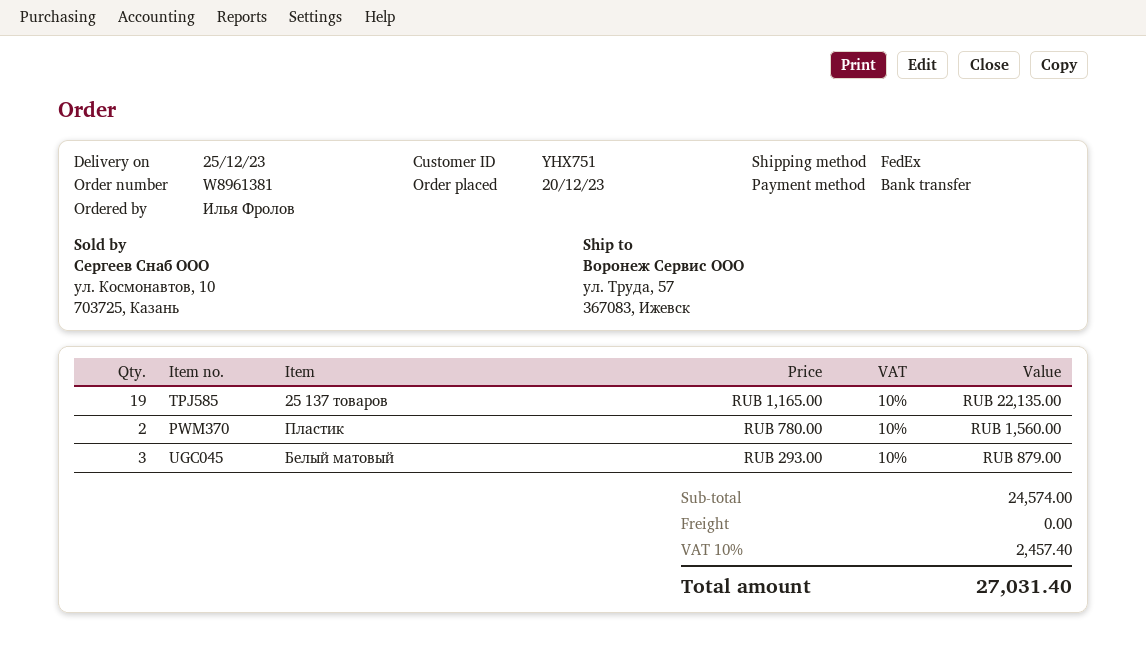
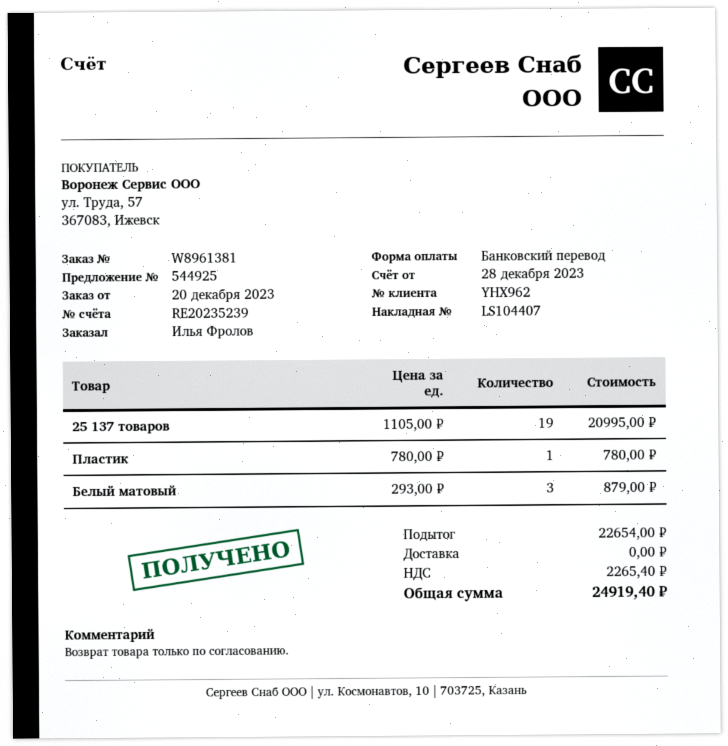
customer number: YHX751 -> YHX962
25 137 товаров: 19 x 1165.00 = 22135.00 -> 19 x 1105.00 = 20995.00
Пластик: 2 x 780.00 = 1560.00 -> 1 x 780.00 = 780.00
subtotal: 24574.00 -> 22654.00
tax: 2457.40 -> 2265.40
total: 27031.40 -> 24919.40

